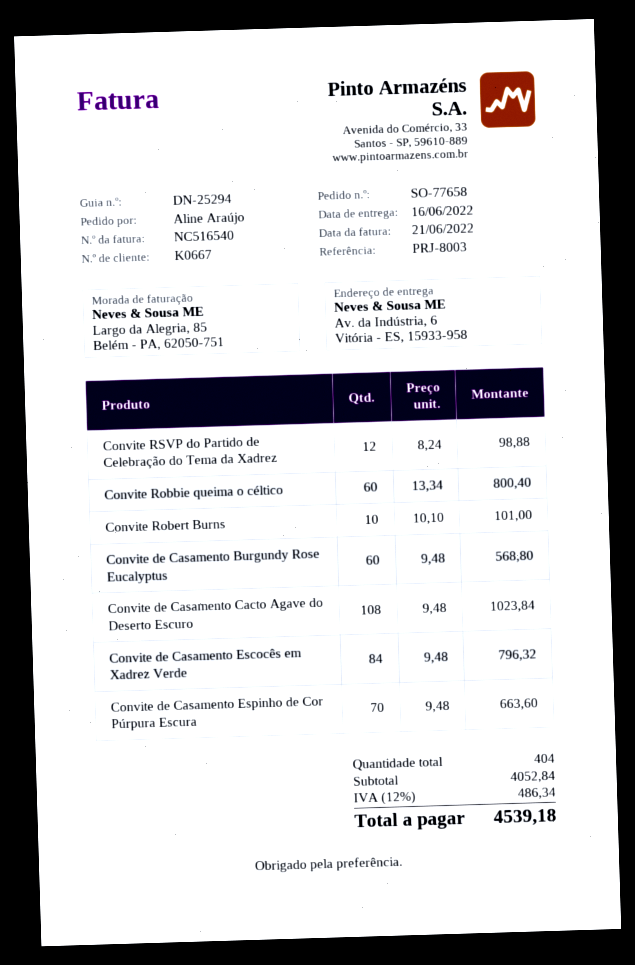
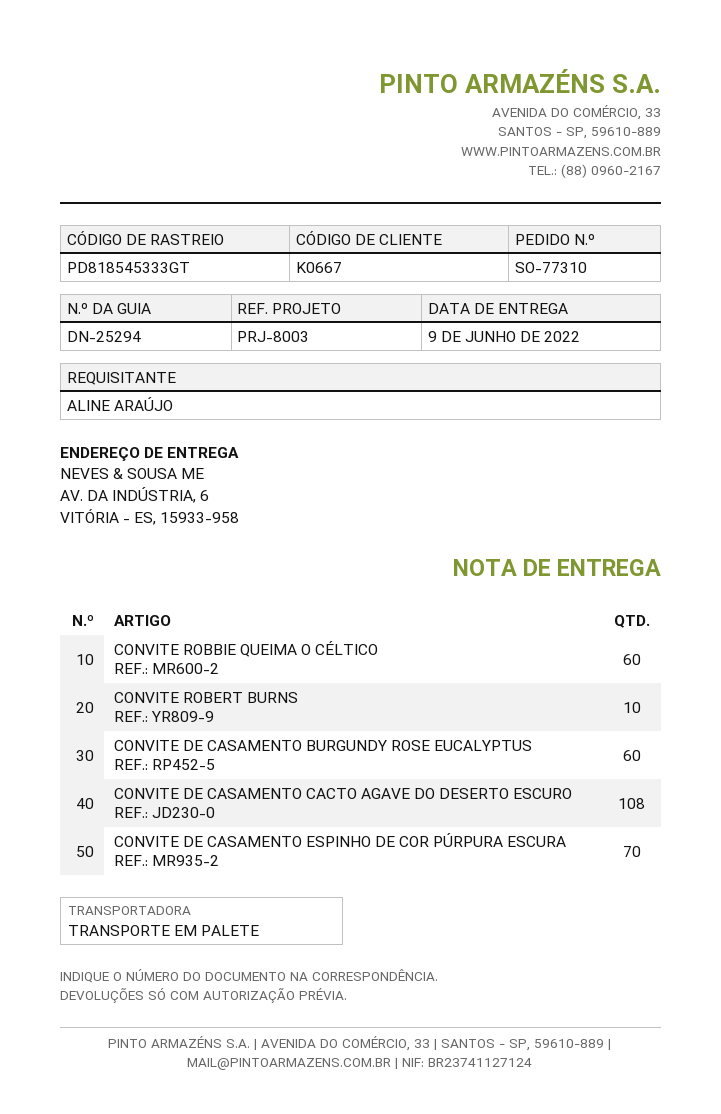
order number: SO-77658 -> SO-77310
delivery date: 2022-06-16 -> 2022-06-09
Convite RSVP do Partido de Celebração do Tema da Xadrez: 12 -> none
Convite de Casamento Escocês em Xadrez Verde: 84 -> none

